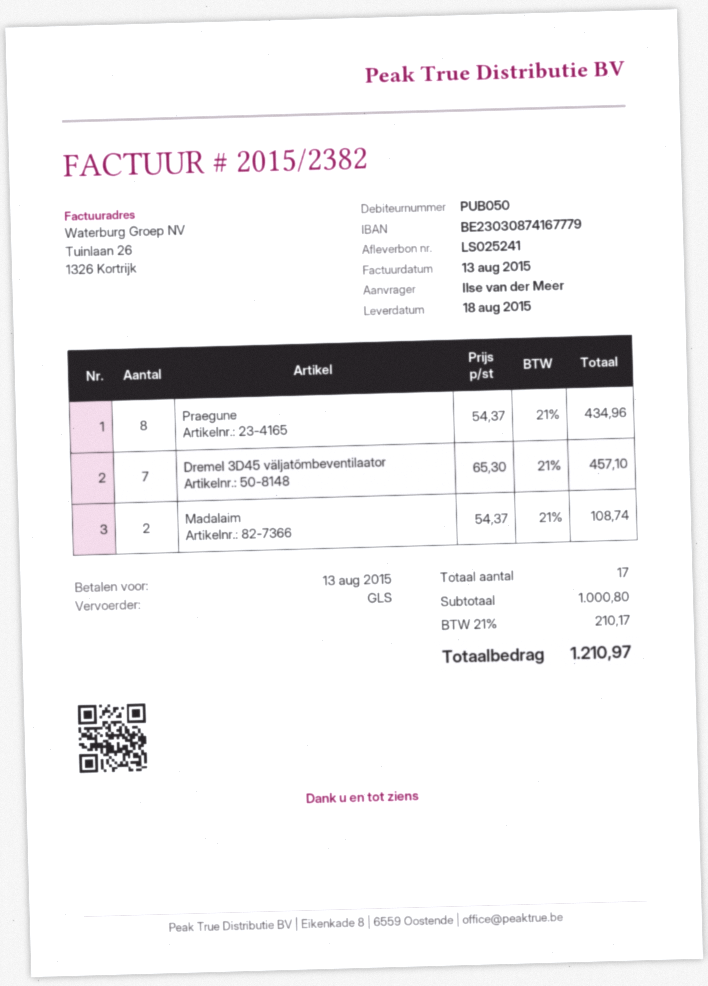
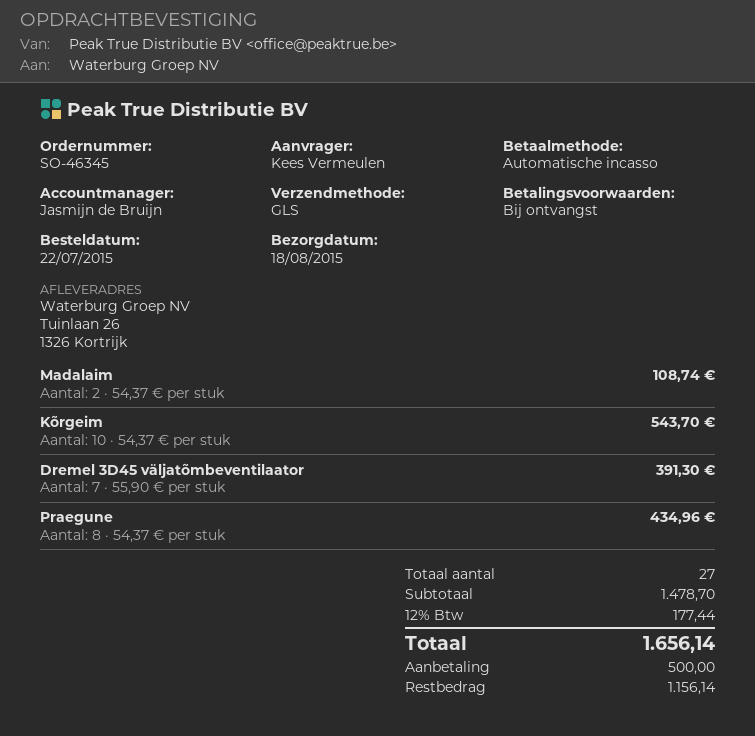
ordered by: Ilse van der Meer -> Kees Vermeulen
Dremel 3D45 väljatõmbeventilaator: 7 x 65.30 = 457.10 -> 7 x 55.90 = 391.30
Kõrgeim: none -> 10 x 54.37 = 543.70
total quantity: 17 -> 27
subtotal: 1000.80 -> 1478.70
tax: 21% = 210.17 -> 12% = 177.44
total: 1210.97 -> 1656.14

